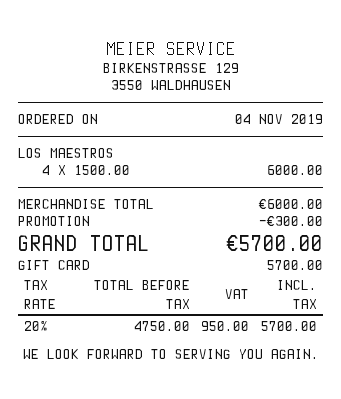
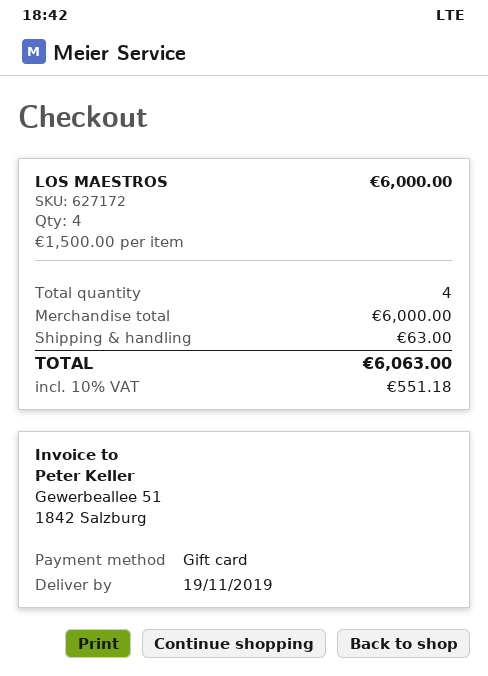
discount: 300.00 -> none
shipping: none -> 63.00
tax: 20% = 950.00 -> 10% = 551.18
total: 5700.00 -> 6063.00

